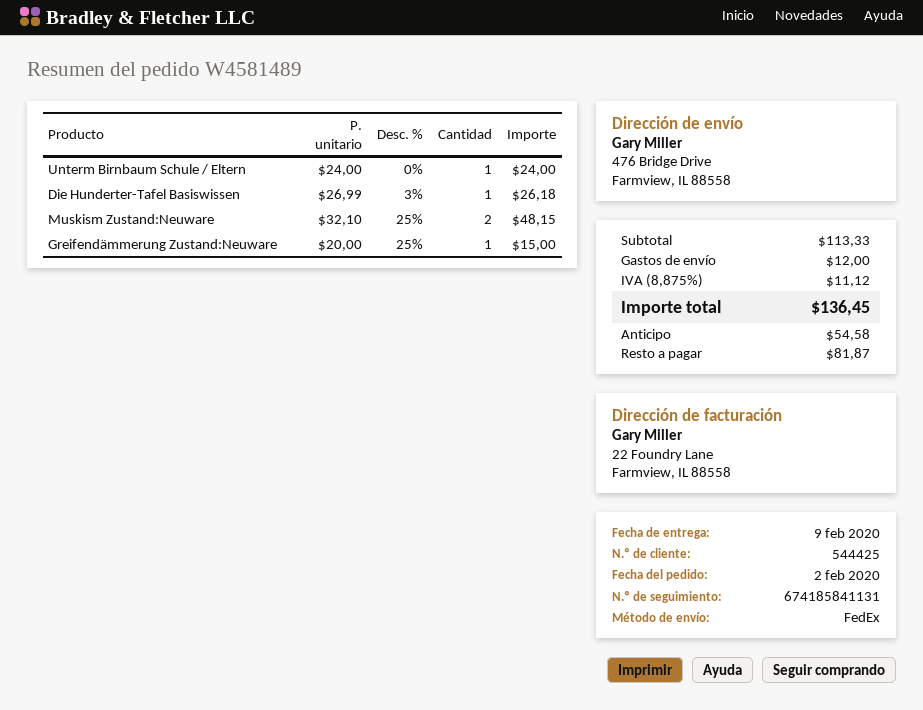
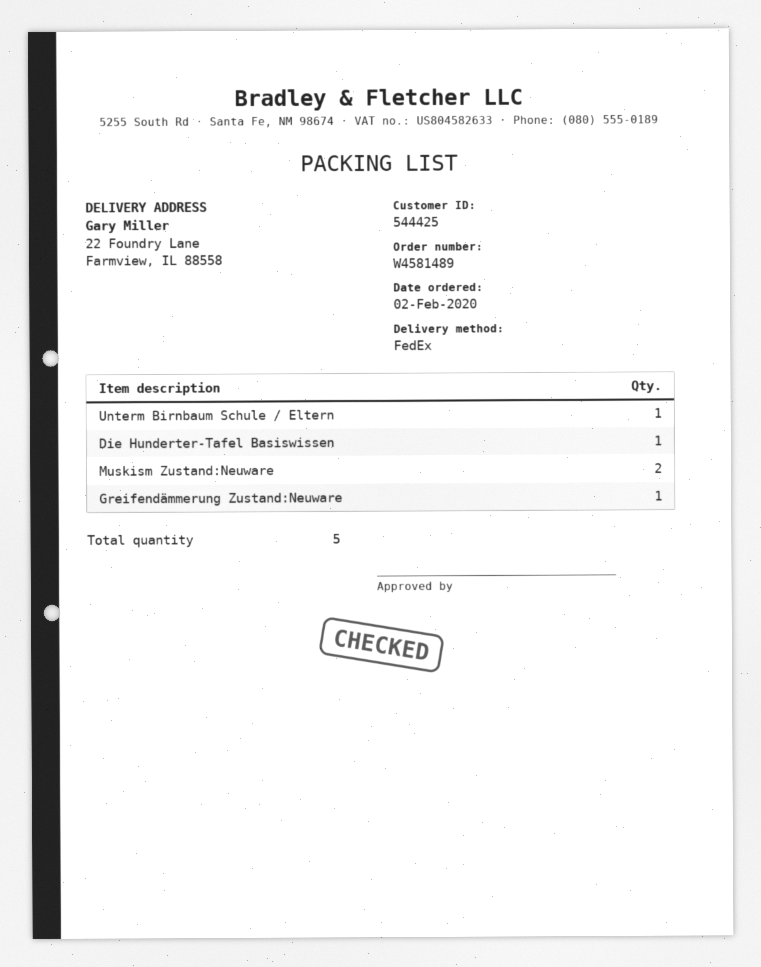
ship to: 476 Bridge Drive, Farmview, IL 88558 -> 22 Foundry Lane, Farmview, IL 88558

